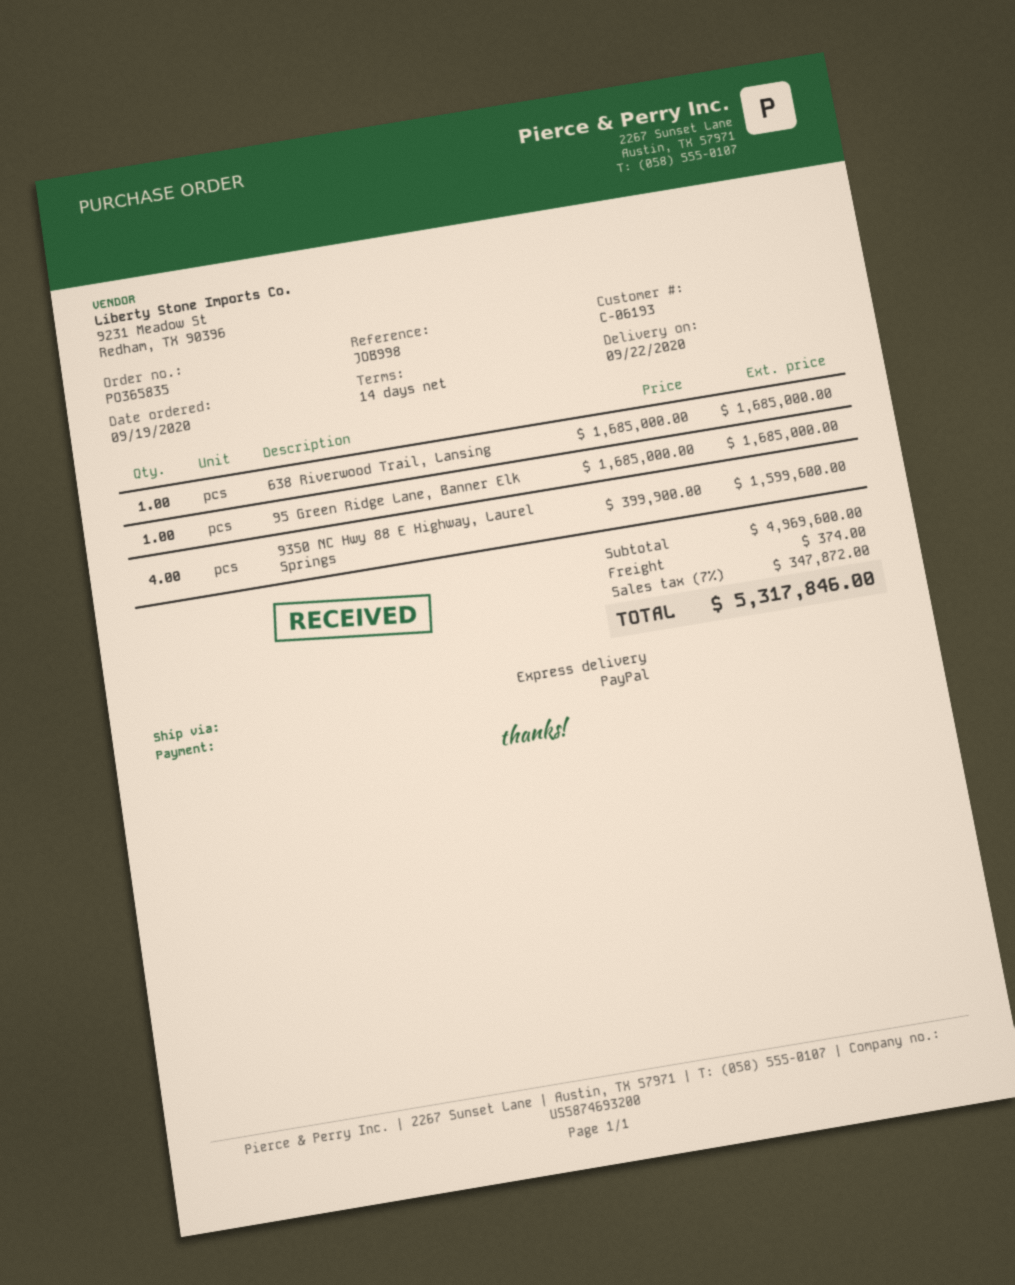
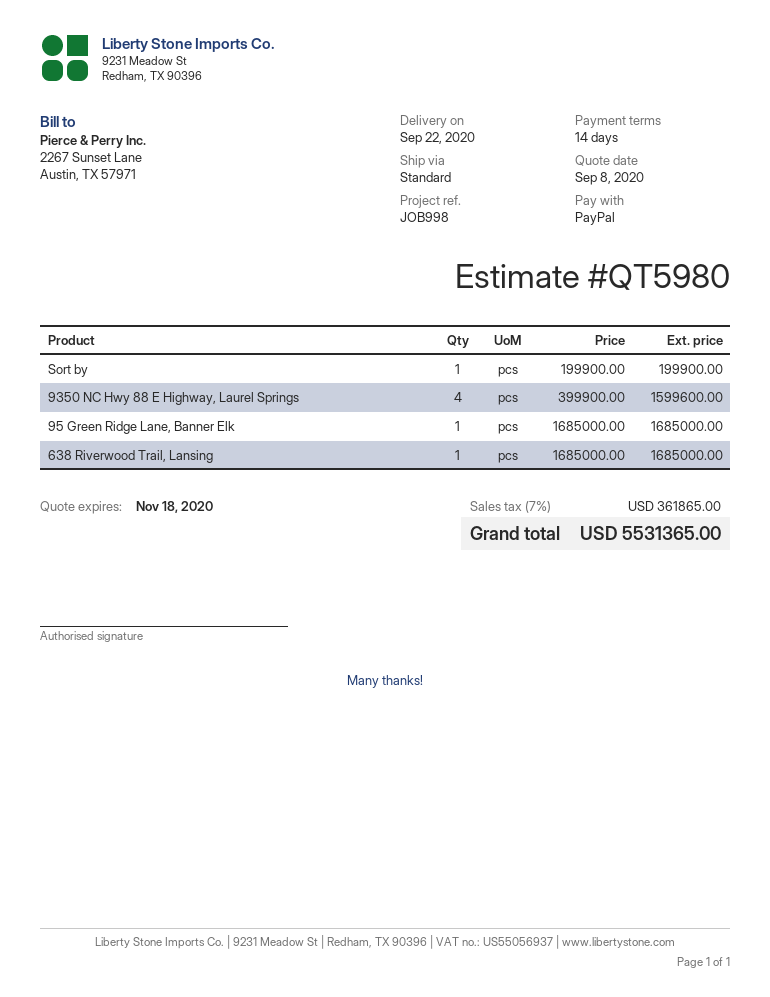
shipping method: express -> standard
Sort by: none -> 1 x 199900.00 = 199900.00
shipping: 374.00 -> none
tax: 7% = 347872.00 -> 7% = 361865.00
total: 5317846.00 -> 5531365.00

